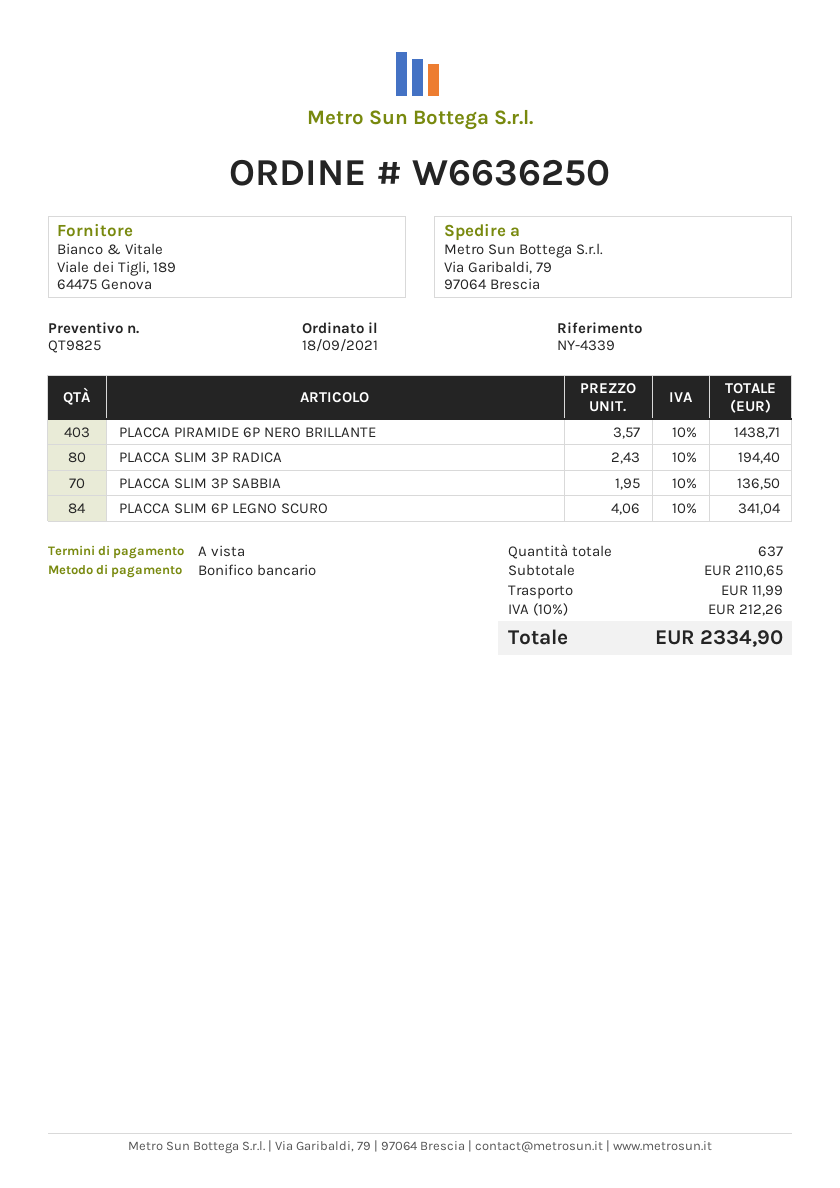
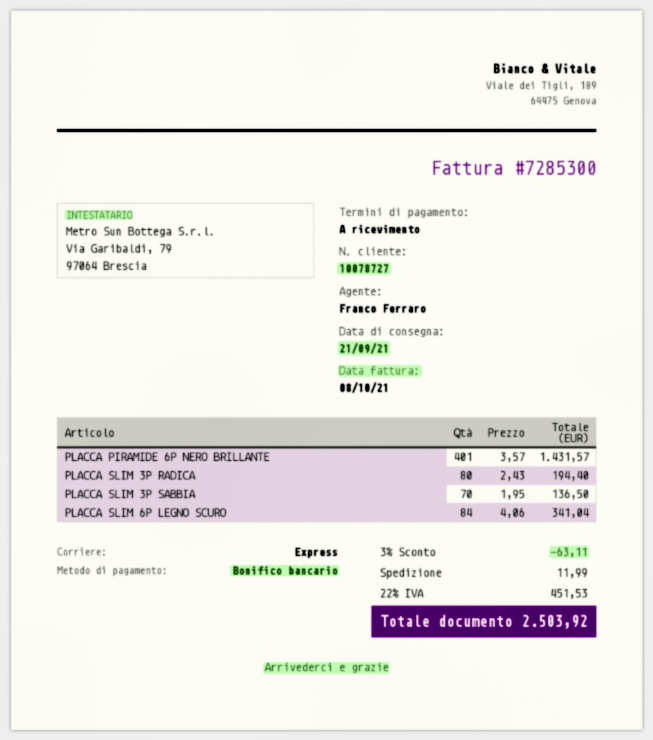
PLACCA PIRAMIDE 6P NERO BRILLANTE: 403 x 3.57 = 1438.71 -> 401 x 3.57 = 1431.57
discount: none -> 3% = 63.11
tax: 10% = 212.26 -> 22% = 451.53
total: 2334.90 -> 2503.92

